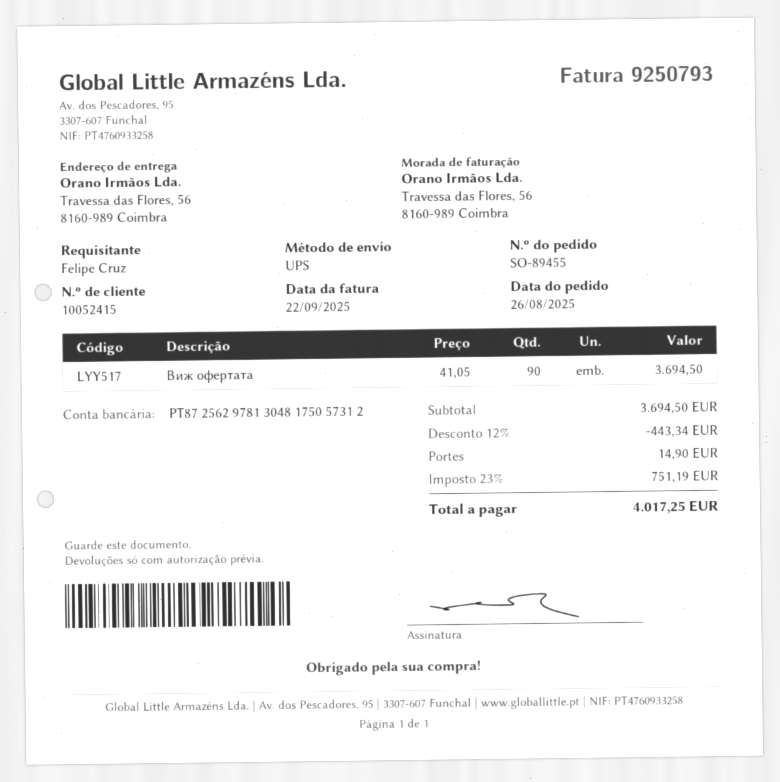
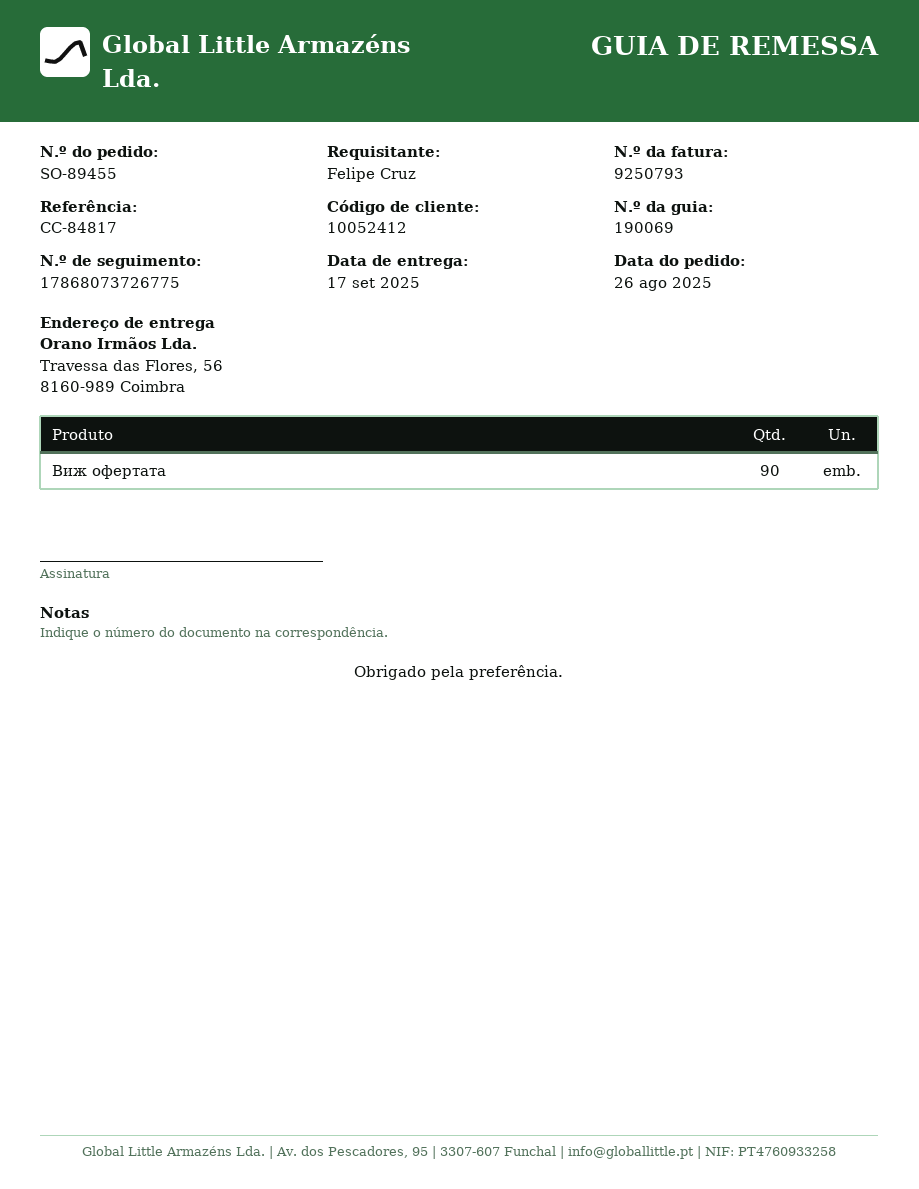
customer number: 10052415 -> 10052412

